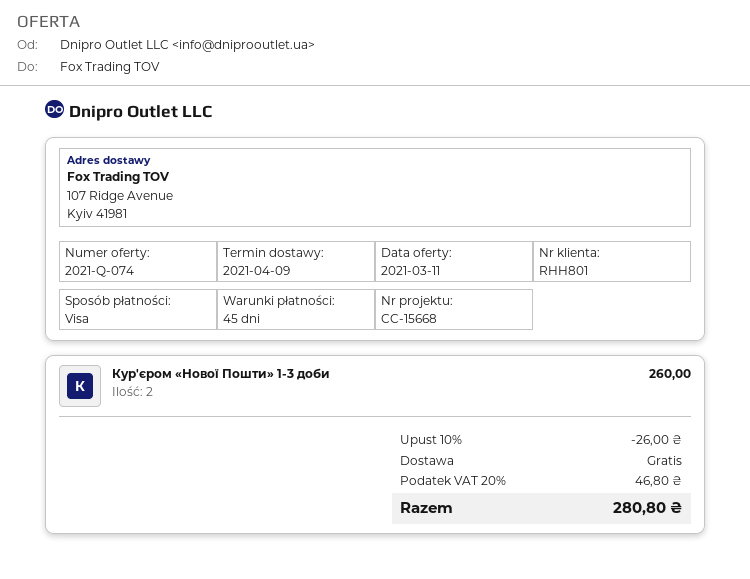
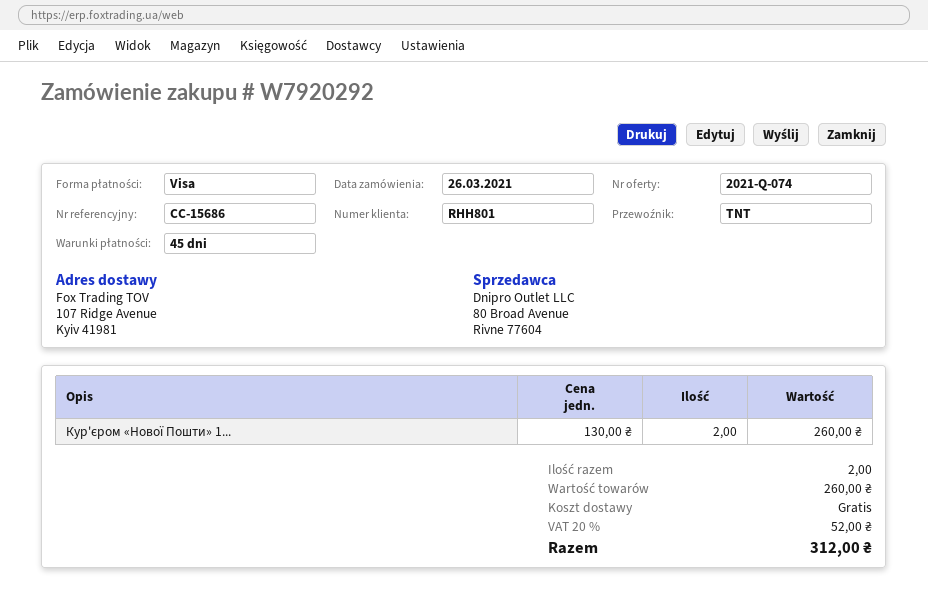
reference: CC-15668 -> CC-15686
discount: 10% = 26.00 -> none
tax: 20% = 46.80 -> 20% = 52.00
total: 280.80 -> 312.00

